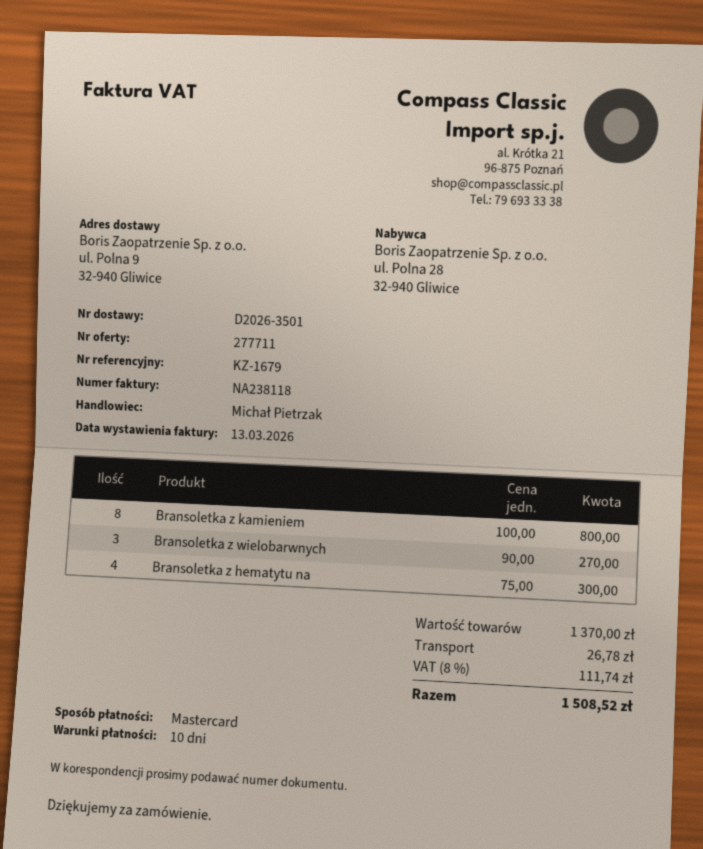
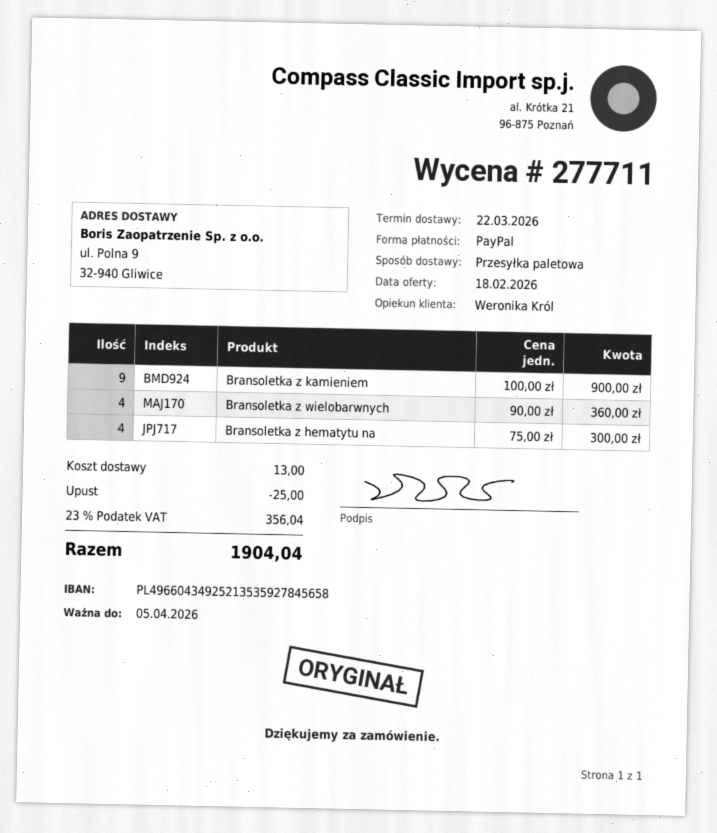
sales rep: Michał Pietrzak -> Weronika Król
payment method: Mastercard -> PayPal
Bransoletka z kamieniem: 8 x 100.00 = 800.00 -> 9 x 100.00 = 900.00
Bransoletka z wielobarwnych: 3 x 90.00 = 270.00 -> 4 x 90.00 = 360.00
discount: none -> 25.00
shipping: 26.78 -> 13.00
tax: 8% = 111.74 -> 23% = 356.04
total: 1508.52 -> 1904.04

